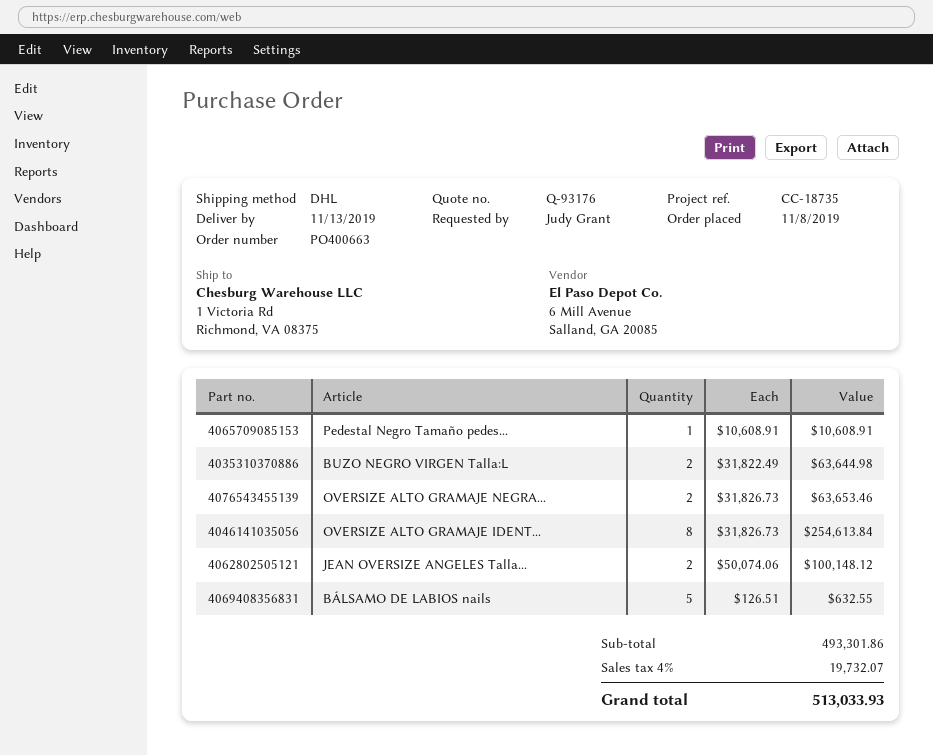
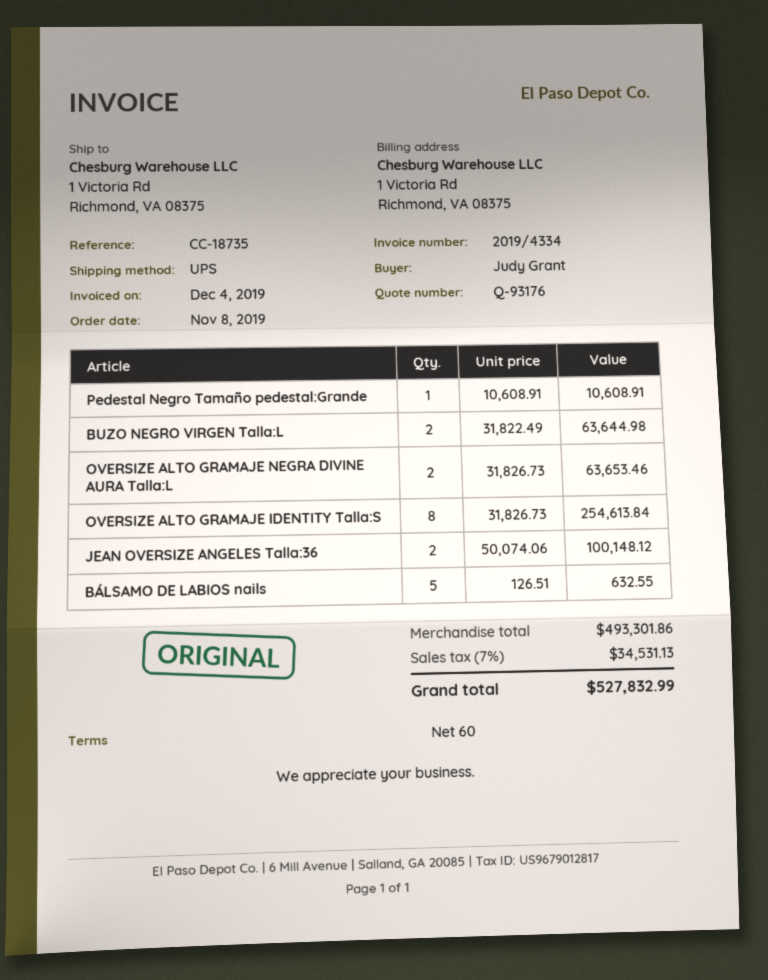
shipping method: DHL -> UPS
tax: 4% = 19732.07 -> 7% = 34531.13
total: 513033.93 -> 527832.99

